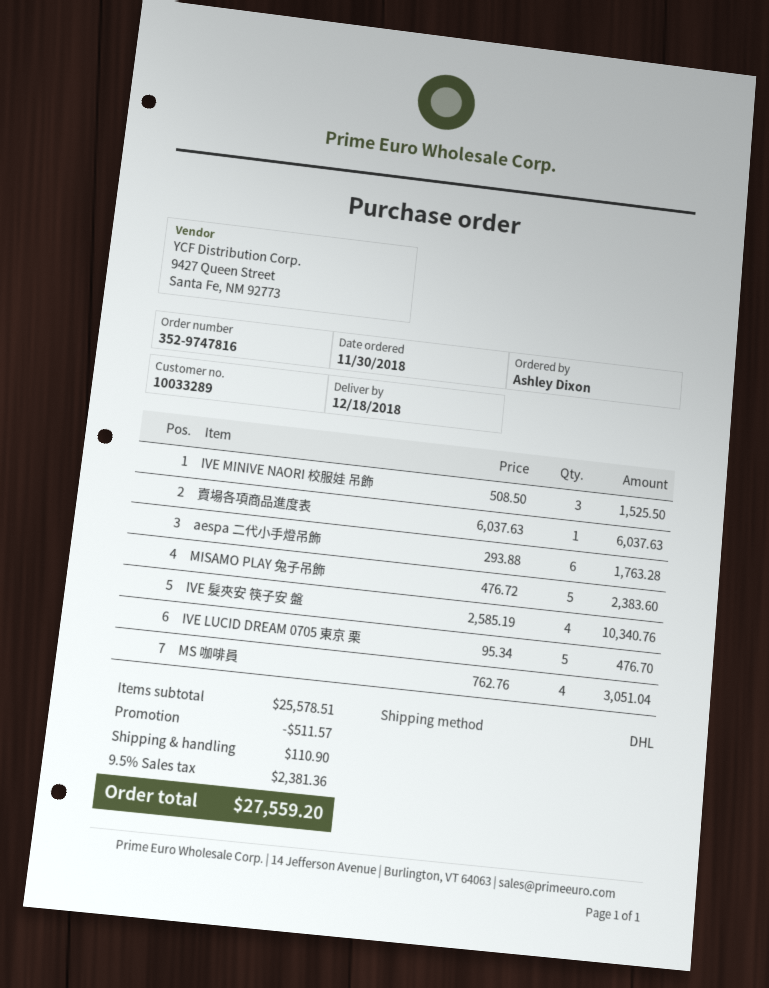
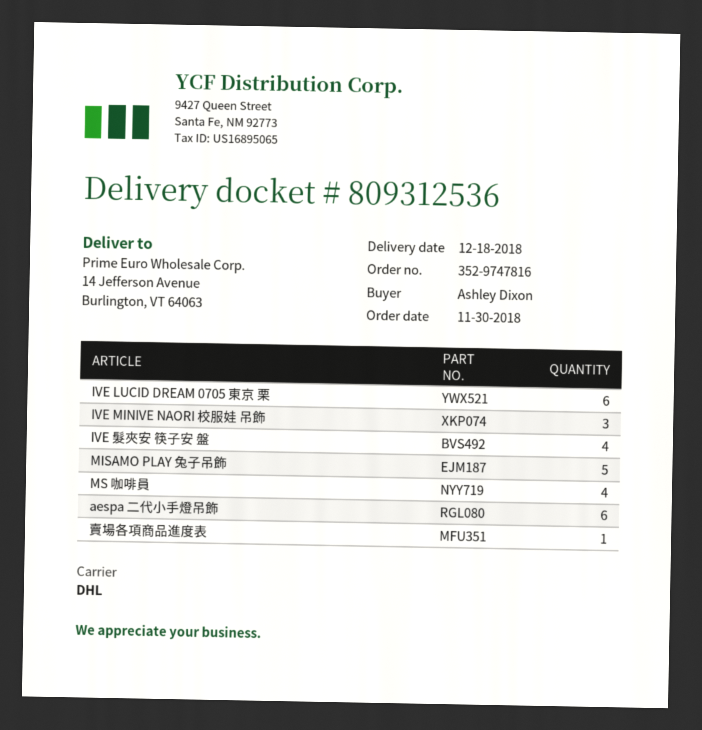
IVE LUCID DREAM 0705 東京 栗: 5 -> 6

